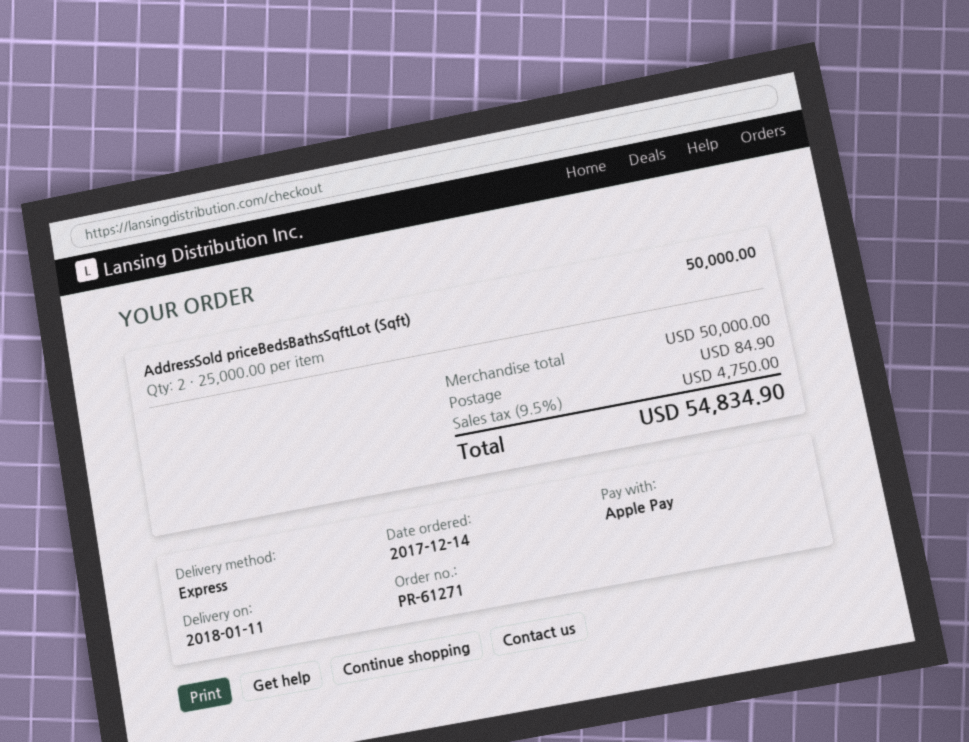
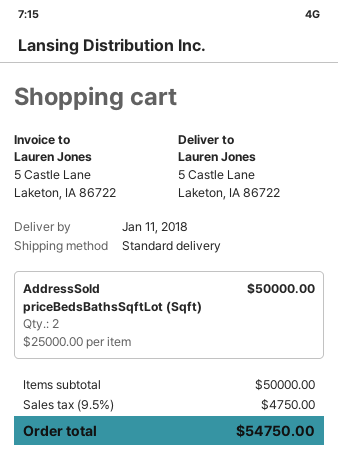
shipping method: express -> standard
shipping: 84.90 -> none
total: 54834.90 -> 54750.00

